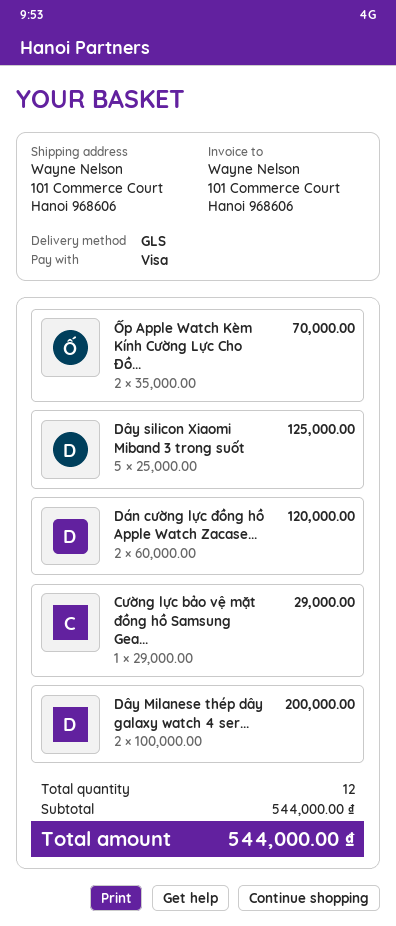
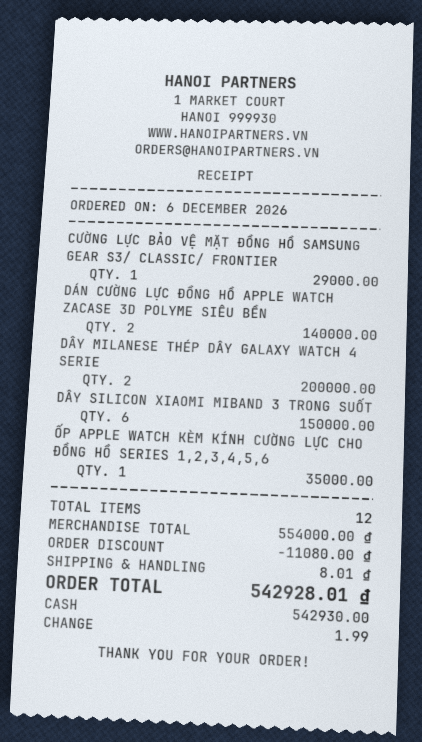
payment method: Visa -> cash
Ốp Apple Watch Kèm Kính Cường Lực Cho Đồ...: 2 for 70000.00 -> 1 for 35000.00
Dây silicon Xiaomi Miband 3 trong suốt: 5 for 125000.00 -> 6 for 150000.00
Dán cường lực đồng hồ Apple Watch Zacase...: 2 for 120000.00 -> 2 for 140000.00
subtotal: 544000.00 -> 554000.00
discount: none -> 11080.00
shipping: none -> 8.01
total: 544000.00 -> 542928.01

